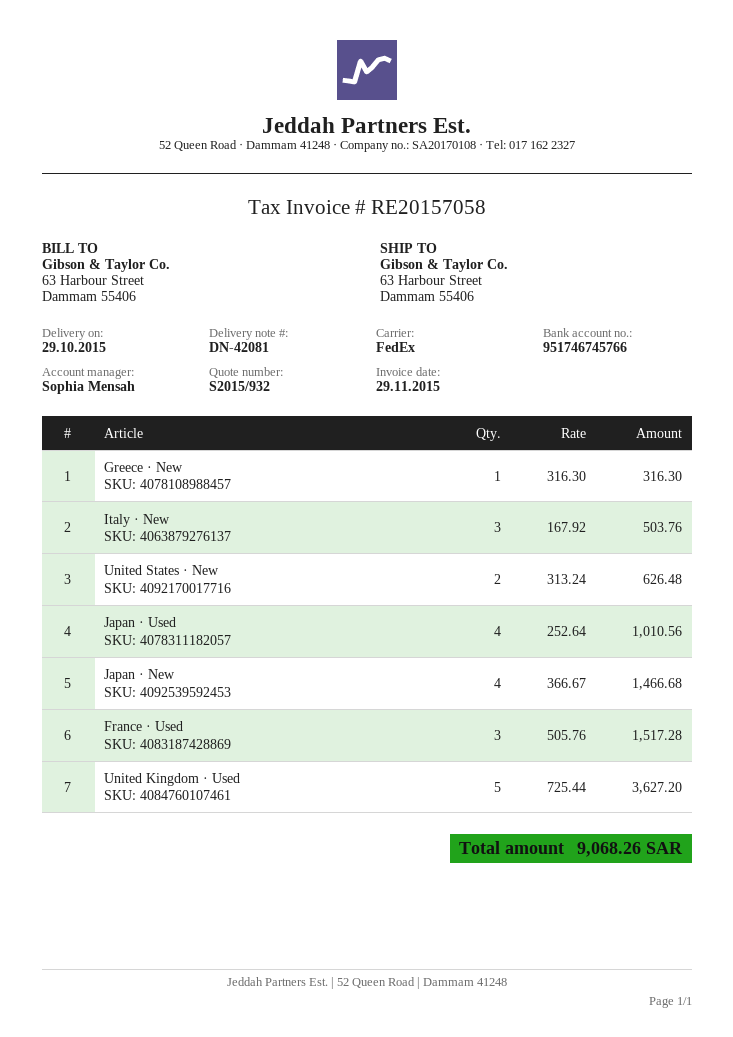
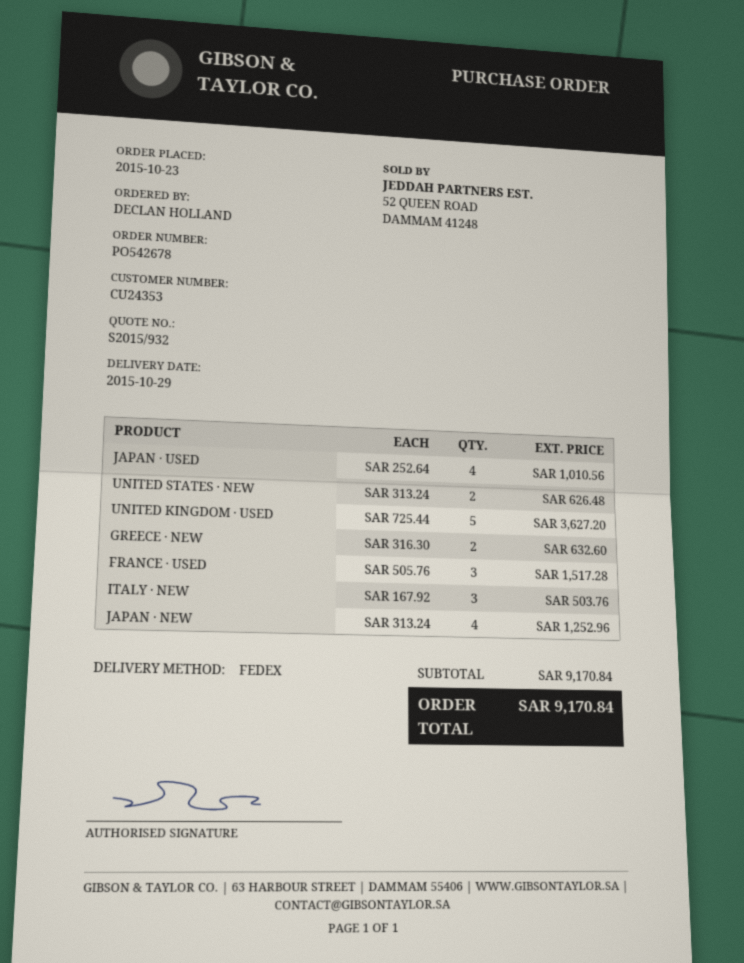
Greece · New: 1 x 316.30 = 316.30 -> 2 x 316.30 = 632.60
Japan · New: 4 x 366.67 = 1466.68 -> 4 x 313.24 = 1252.96
total: 9068.26 -> 9170.84

